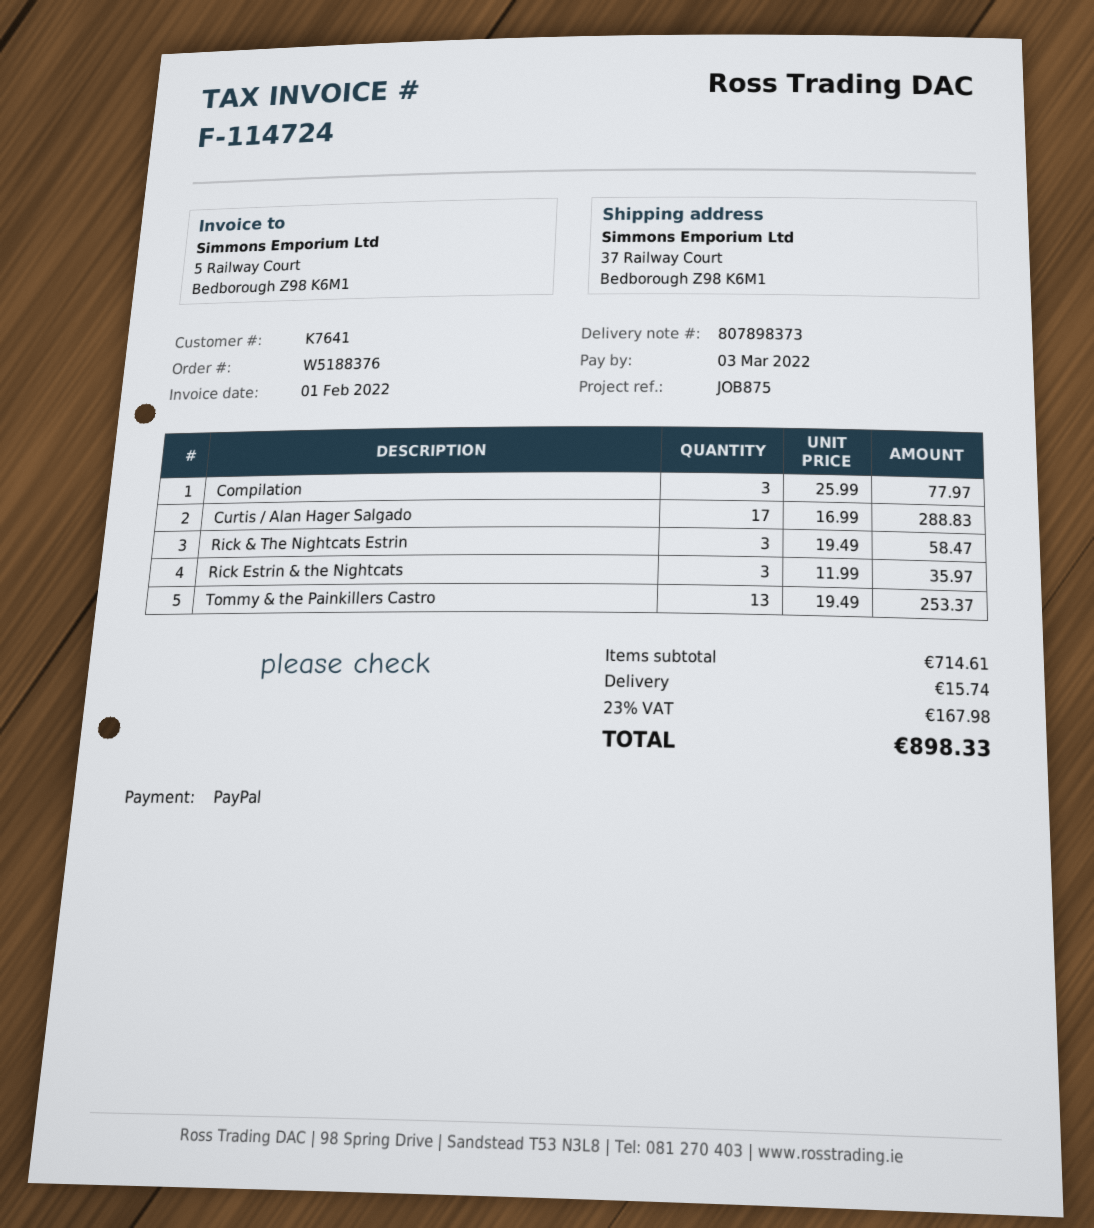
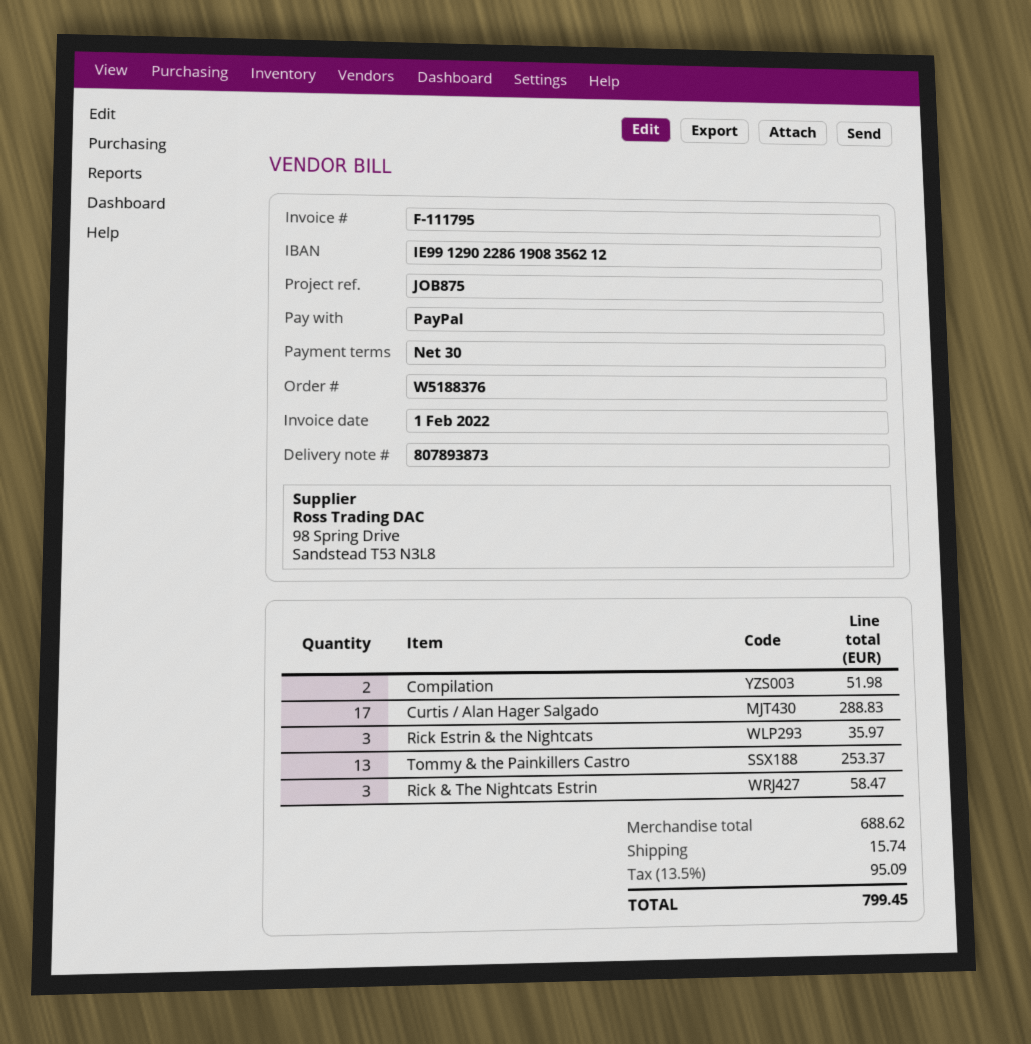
delivery note number: 807898373 -> 807893873
invoice number: F-114724 -> F-111795
Compilation: 3 for 77.97 -> 2 for 51.98
subtotal: 714.61 -> 688.62
tax: 23% = 167.98 -> 13.5% = 95.09
total: 898.33 -> 799.45

